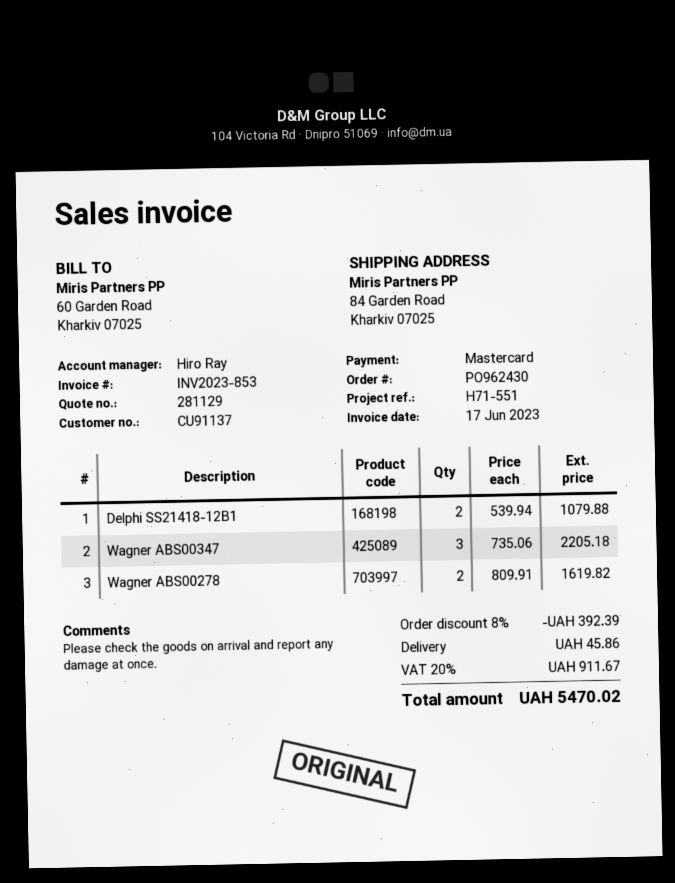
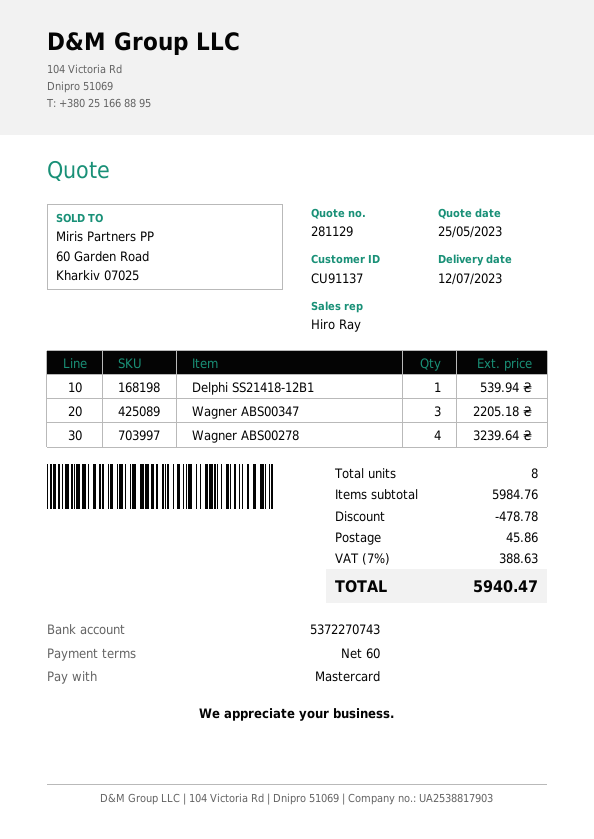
Delphi SS21418-12B1: 2 for 1079.88 -> 1 for 539.94
Wagner ABS00278: 2 for 1619.82 -> 4 for 3239.64
discount: 392.39 -> 478.78
tax: 20% = 911.67 -> 7% = 388.63
total: 5470.02 -> 5940.47

